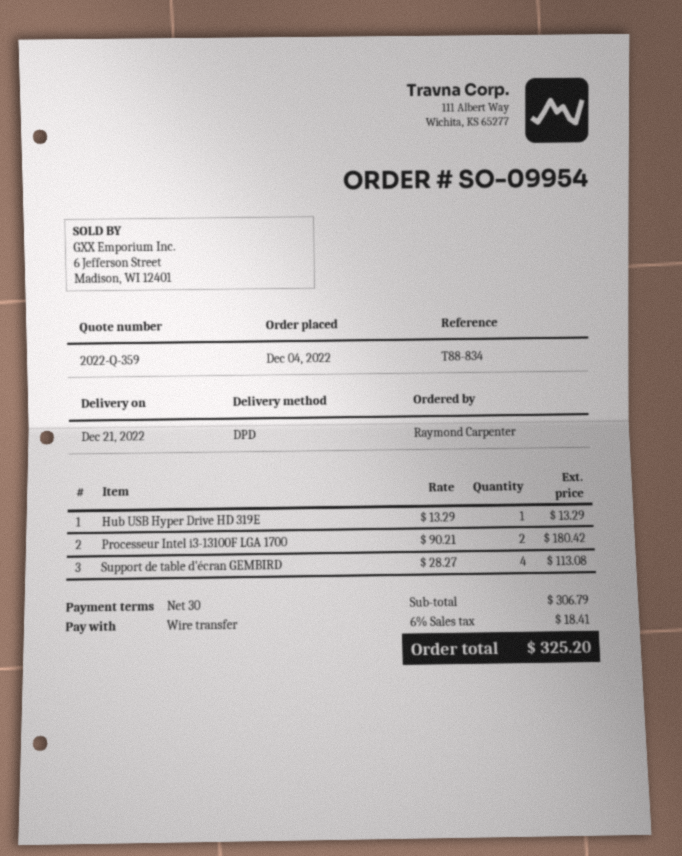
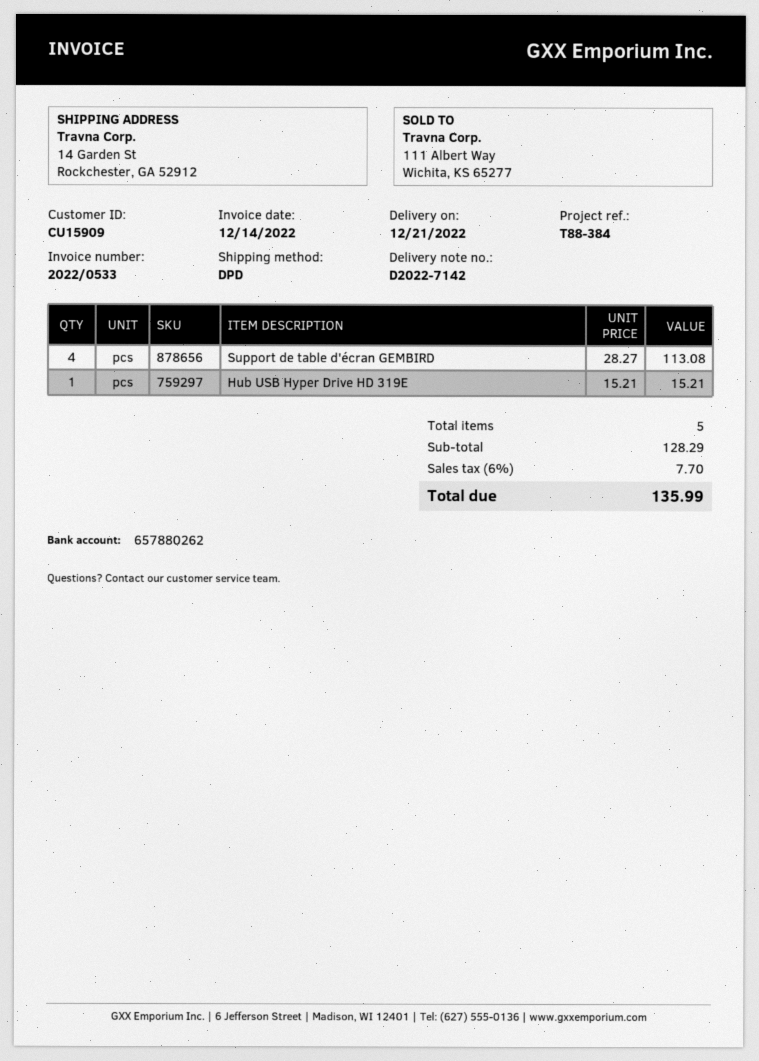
reference: T88-834 -> T88-384
Hub USB Hyper Drive HD 319E: 1 x 13.29 = 13.29 -> 1 x 15.21 = 15.21
Processeur Intel i3-13100F LGA 1700: 2 x 90.21 = 180.42 -> none
subtotal: 306.79 -> 128.29
tax: 6% = 18.41 -> 6% = 7.70
total: 325.20 -> 135.99

